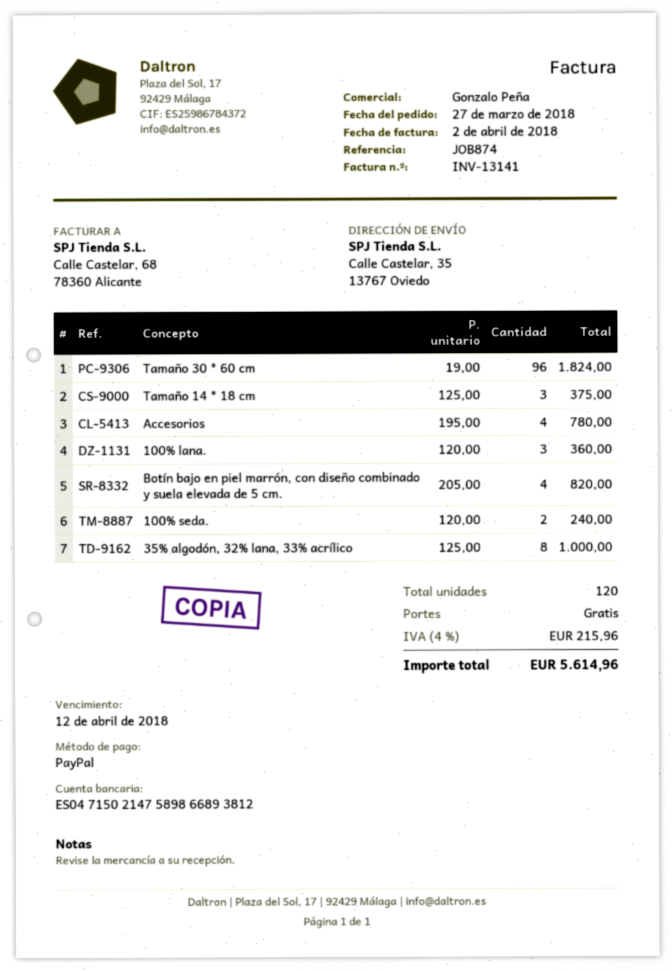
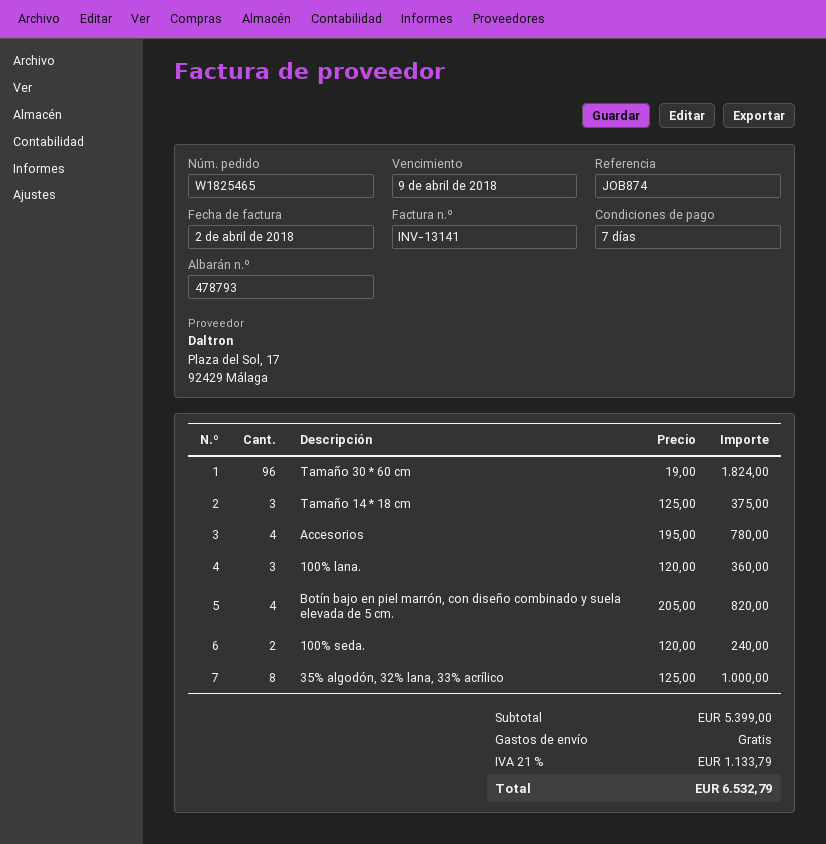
due date: 2018-04-12 -> 2018-04-09
tax: 4% = 215.96 -> 21% = 1133.79
total: 5614.96 -> 6532.79

